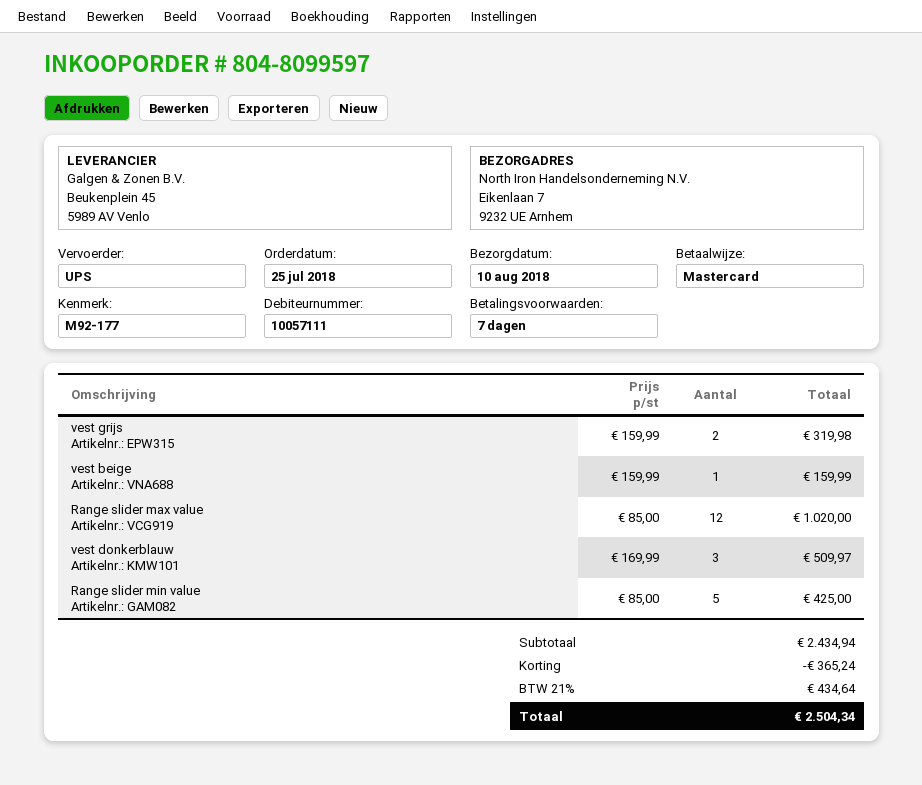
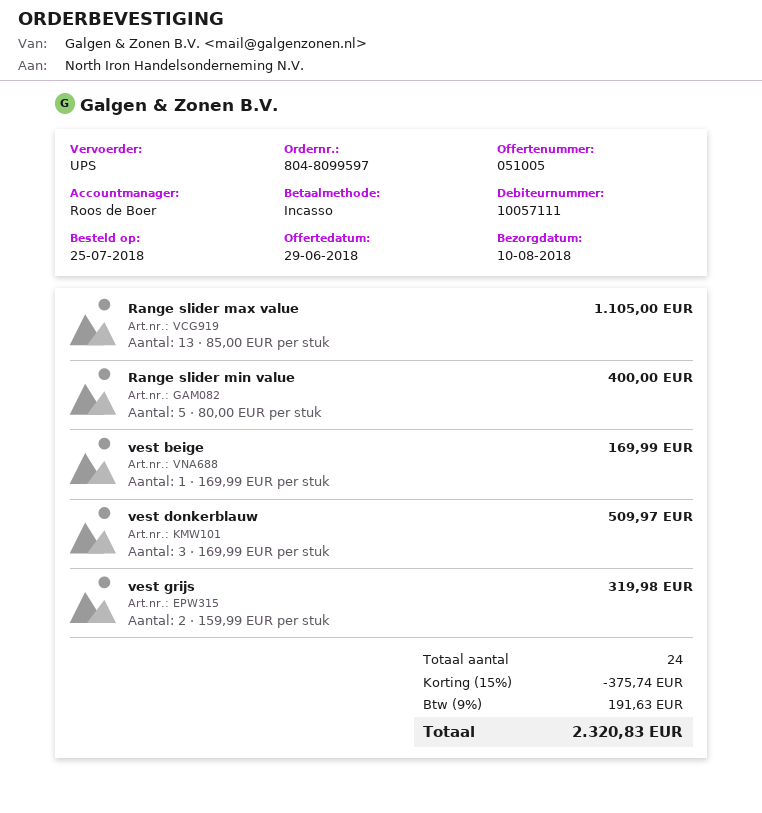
payment method: Mastercard -> direct debit
vest beige: 1 x 159.99 = 159.99 -> 1 x 169.99 = 169.99
Range slider max value: 12 x 85.00 = 1020.00 -> 13 x 85.00 = 1105.00
Range slider min value: 5 x 85.00 = 425.00 -> 5 x 80.00 = 400.00
discount: 365.24 -> 375.74
tax: 21% = 434.64 -> 9% = 191.63
total: 2504.34 -> 2320.83

